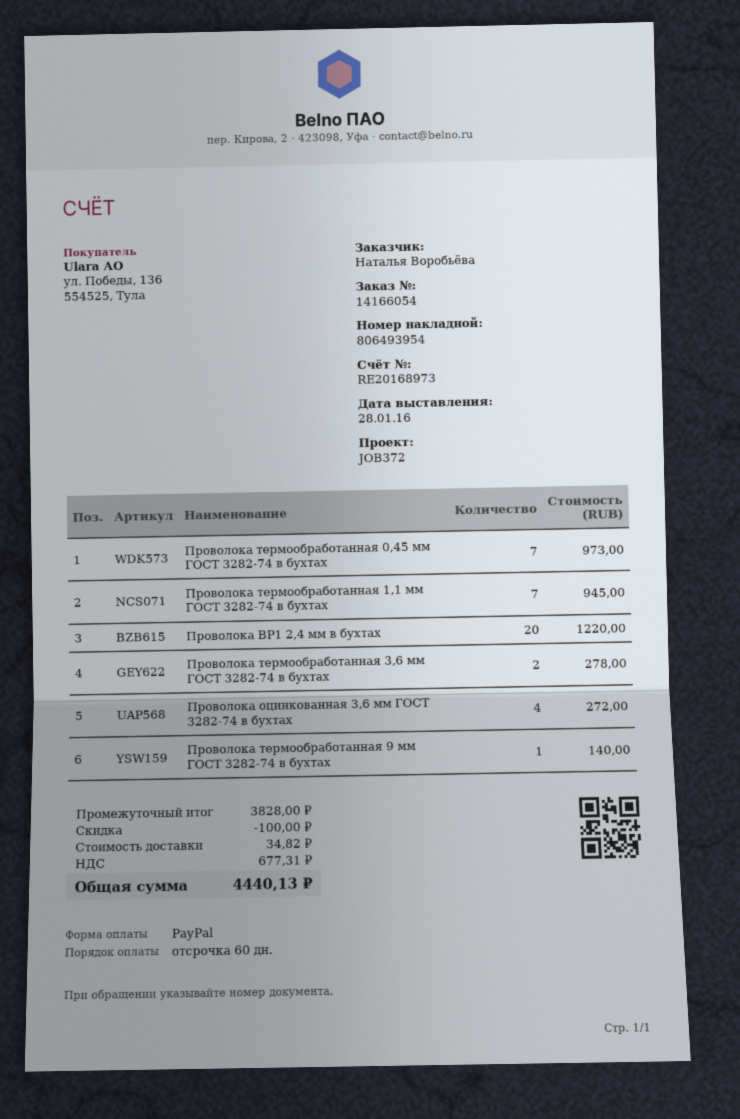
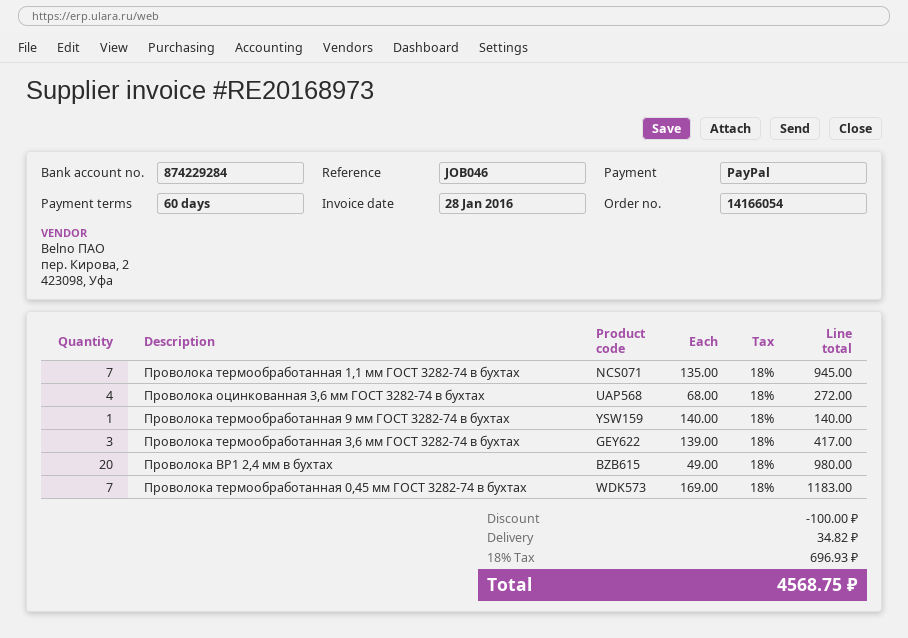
reference: JOB372 -> JOB046
Проволока термообработанная 0,45 мм ГОСТ 3282-74 в бухтах: 7 for 973.00 -> 7 for 1183.00
Проволока ВР1 2,4 мм в бухтах: 20 for 1220.00 -> 20 for 980.00
Проволока термообработанная 3,6 мм ГОСТ 3282-74 в бухтах: 2 for 278.00 -> 3 for 417.00
tax: 677.31 -> 696.93
total: 4440.13 -> 4568.75

